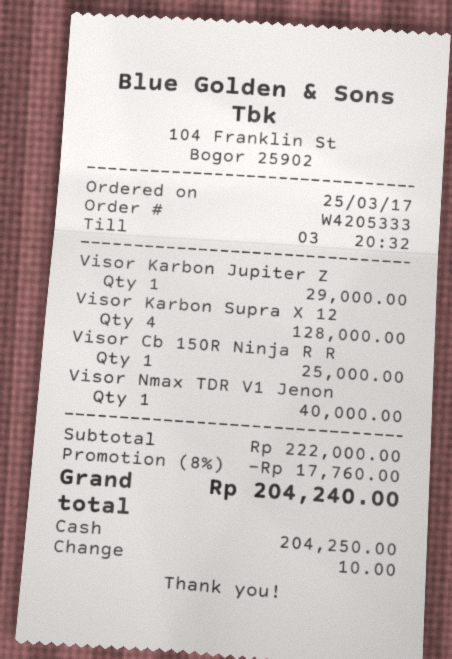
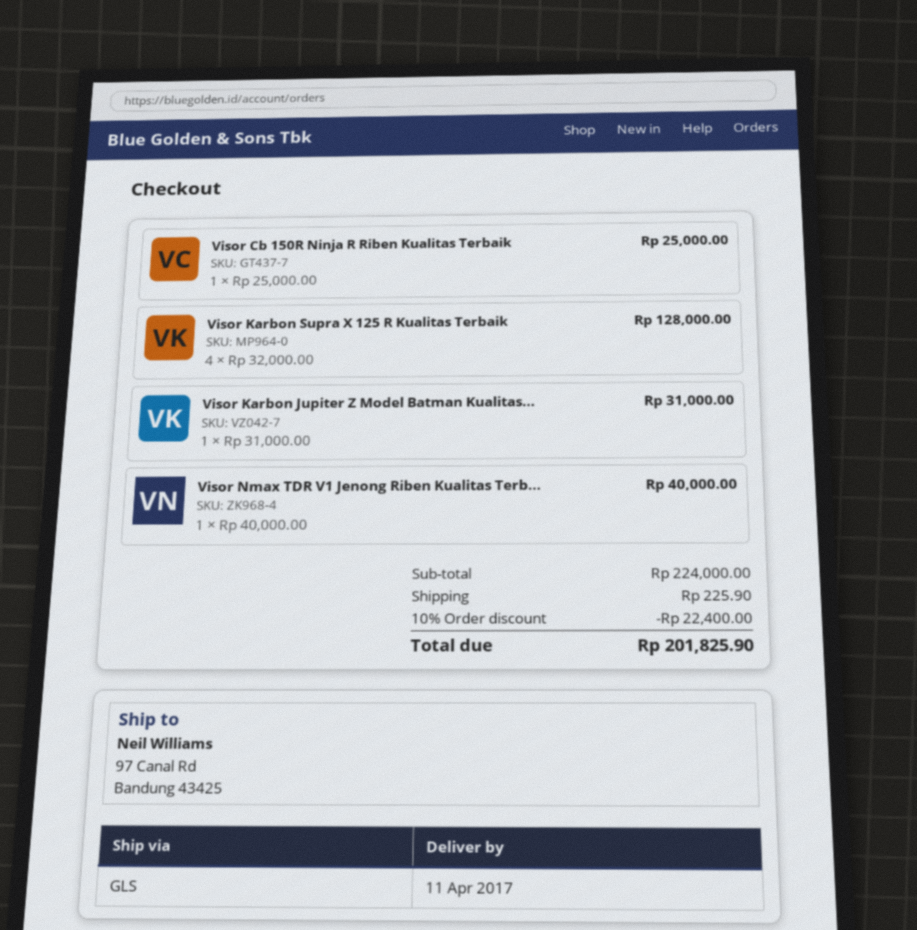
Visor Karbon Jupiter Z: 1 for 29000.00 -> 1 for 31000.00
subtotal: 222000.00 -> 224000.00
discount: 8% = 17760.00 -> 10% = 22400.00
shipping: none -> 225.90
total: 204240.00 -> 201825.90

